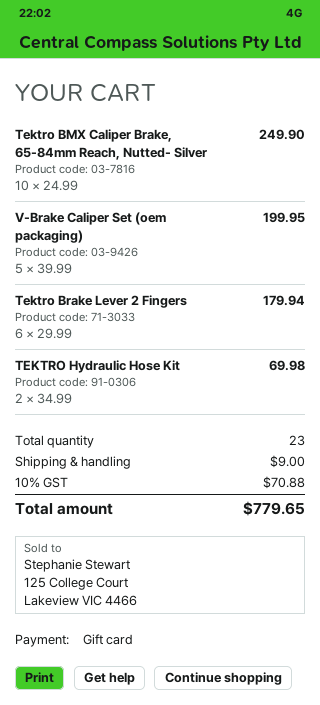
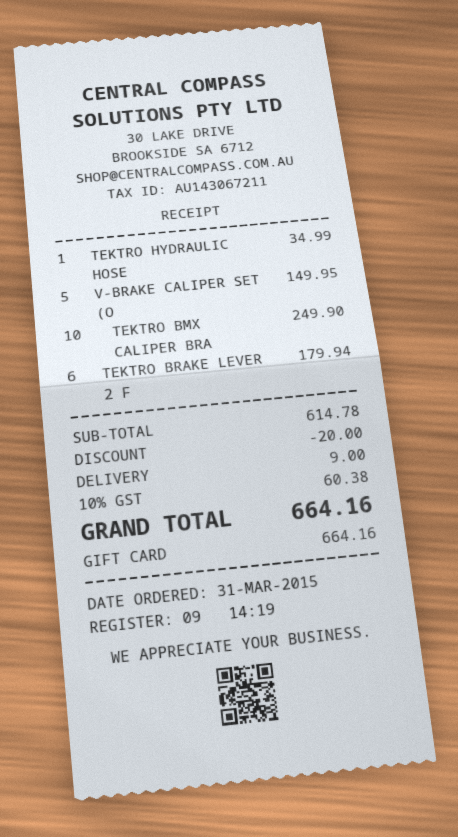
V-Brake Caliper Set (oem packaging): 5 for 199.95 -> 5 for 149.95
TEKTRO Hydraulic Hose Kit: 2 for 69.98 -> 1 for 34.99
discount: none -> 20.00
tax: 10% = 70.88 -> 10% = 60.38
total: 779.65 -> 664.16

